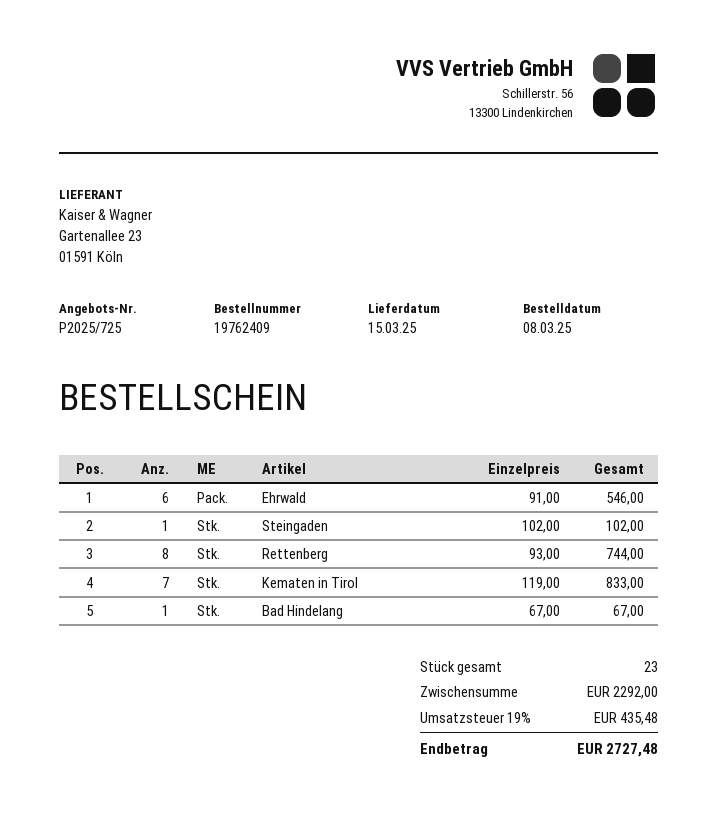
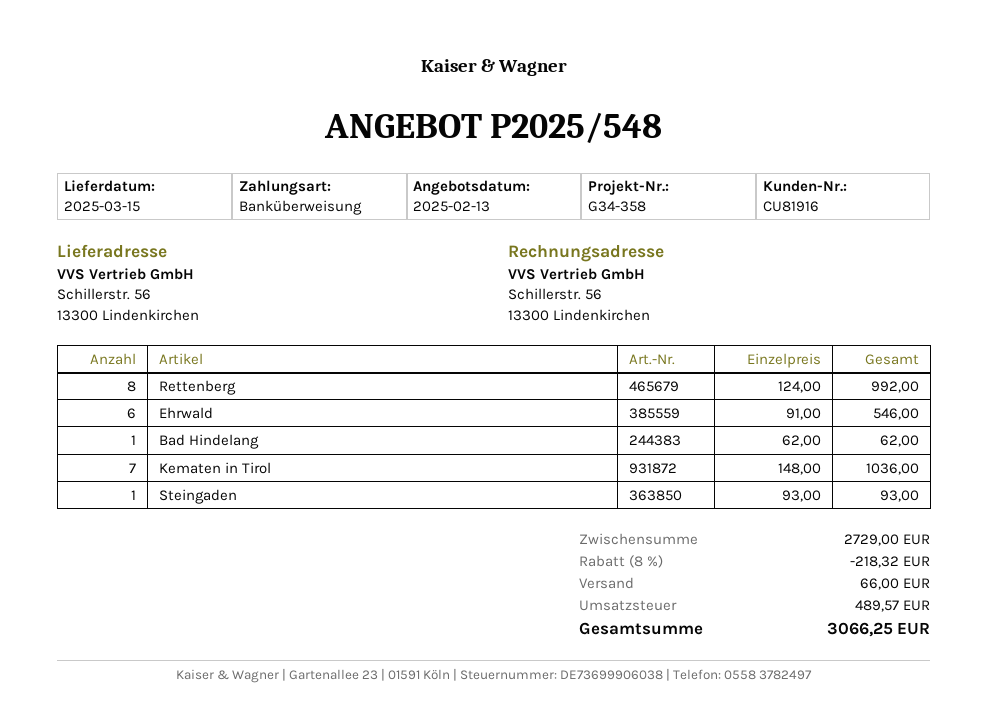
quote number: P2025/725 -> P2025/548
Steingaden: 1 x 102.00 = 102.00 -> 1 x 93.00 = 93.00
Rettenberg: 8 x 93.00 = 744.00 -> 8 x 124.00 = 992.00
Kematen in Tirol: 7 x 119.00 = 833.00 -> 7 x 148.00 = 1036.00
Bad Hindelang: 1 x 67.00 = 67.00 -> 1 x 62.00 = 62.00
subtotal: 2292.00 -> 2729.00
discount: none -> 8% = 218.32
shipping: none -> 66.00
tax: 435.48 -> 489.57
total: 2727.48 -> 3066.25

